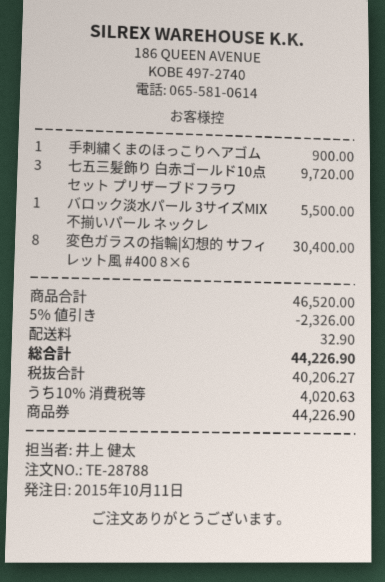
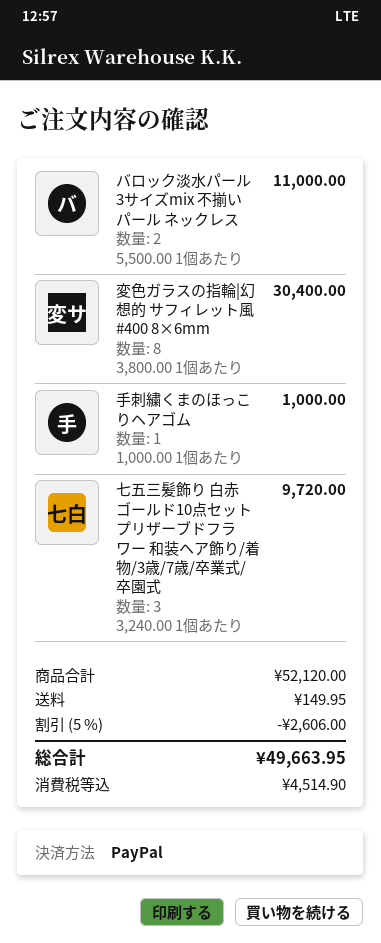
payment method: gift card -> PayPal
手刺繍くまのほっこりヘアゴム: 1 for 900.00 -> 1 for 1000.00
バロック淡水パール 3サイズMIX 不揃いパール ネックレ: 1 for 5500.00 -> 2 for 11000.00
subtotal: 46520.00 -> 52120.00
discount: 5% = 2326.00 -> 5% = 2606.00
shipping: 32.90 -> 149.95
tax: 4020.63 -> 4514.90
total: 44226.90 -> 49663.95

